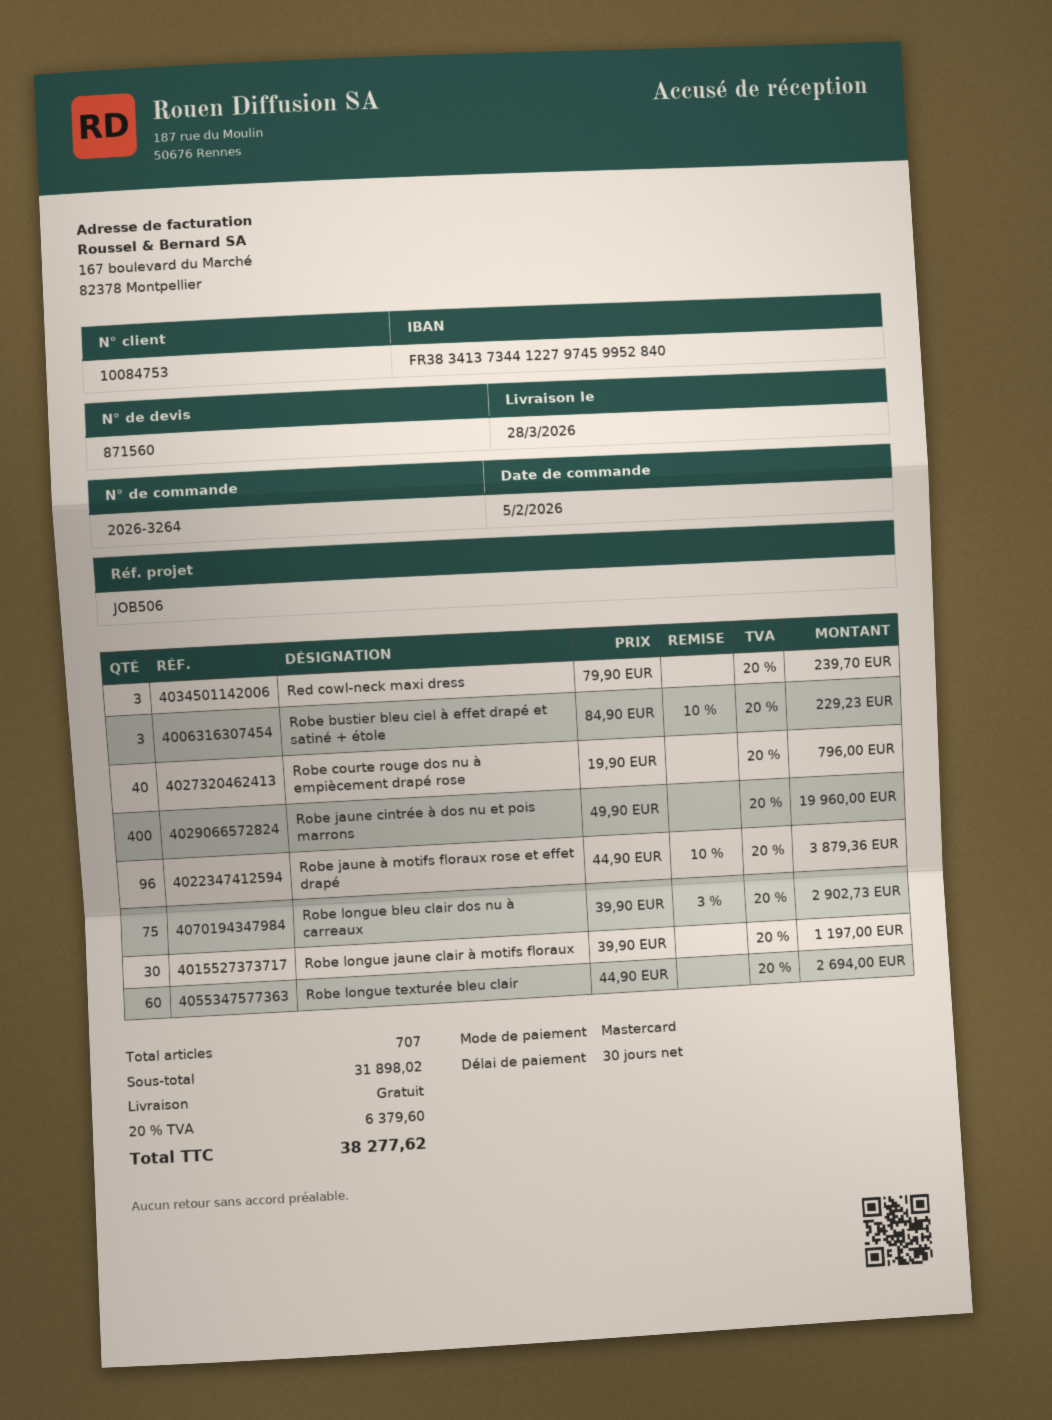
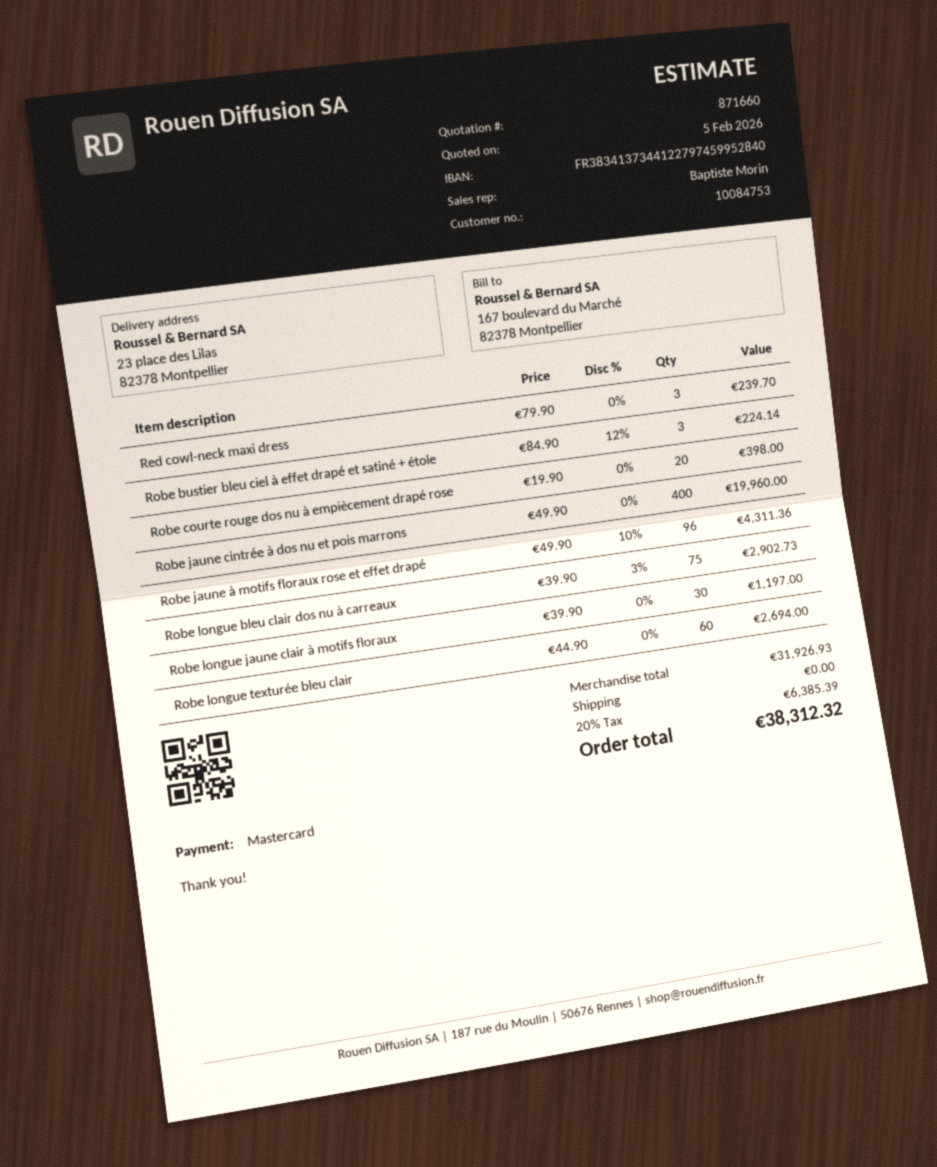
quote number: 871560 -> 871660
Robe bustier bleu ciel à effet drapé et satiné + étole: 3 x 84.90 - 10% = 229.23 -> 3 x 84.90 - 12% = 224.14
Robe courte rouge dos nu à empiècement drapé rose: 40 x 19.90 = 796.00 -> 20 x 19.90 = 398.00
Robe jaune à motifs floraux rose et effet drapé: 96 x 44.90 - 10% = 3879.36 -> 96 x 49.90 - 10% = 4311.36
subtotal: 31898.02 -> 31926.93
tax: 20% = 6379.60 -> 20% = 6385.39
total: 38277.62 -> 38312.32

